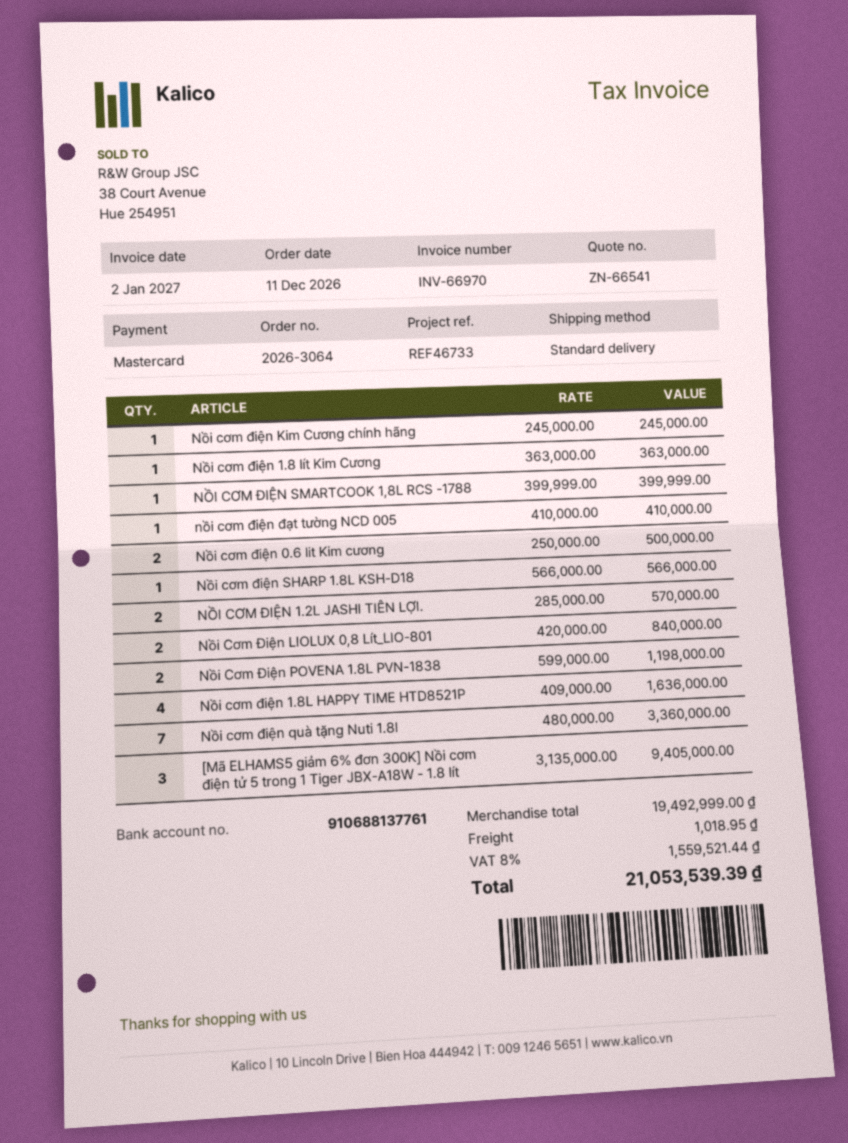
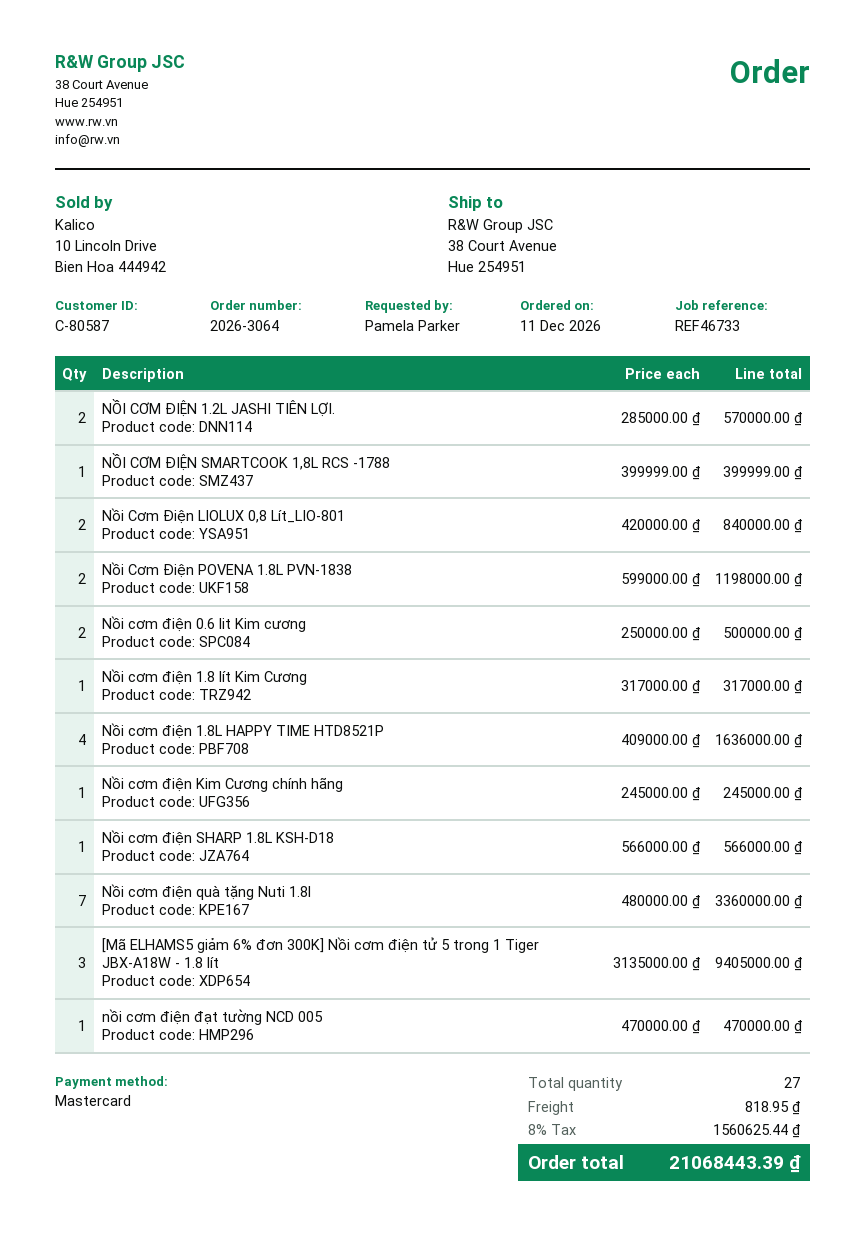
Nồi cơm điện 1.8 lít Kim Cương: 1 x 363000.00 = 363000.00 -> 1 x 317000.00 = 317000.00
nồi cơm điện đạt tường NCD 005: 1 x 410000.00 = 410000.00 -> 1 x 470000.00 = 470000.00
shipping: 1018.95 -> 818.95
tax: 8% = 1559521.44 -> 8% = 1560625.44
total: 21053539.39 -> 21068443.39

